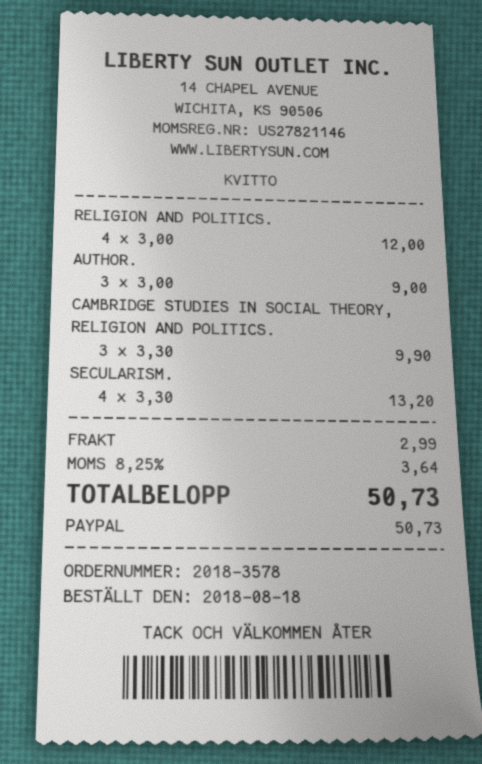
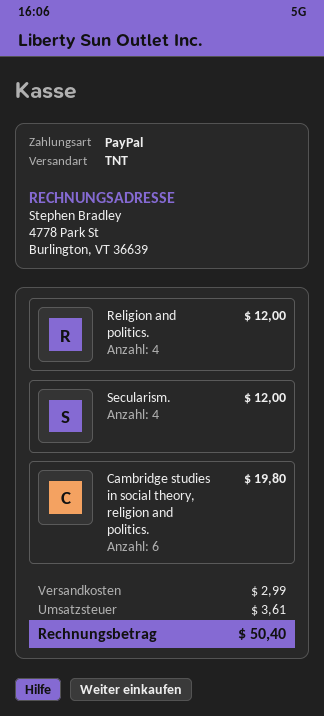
AUTHOR.: 3 for 9.00 -> none
CAMBRIDGE STUDIES IN SOCIAL THEORY, RELIGION AND POLITICS.: 3 for 9.90 -> 6 for 19.80
SECULARISM.: 4 for 13.20 -> 4 for 12.00
tax: 3.64 -> 3.61
total: 50.73 -> 50.40

